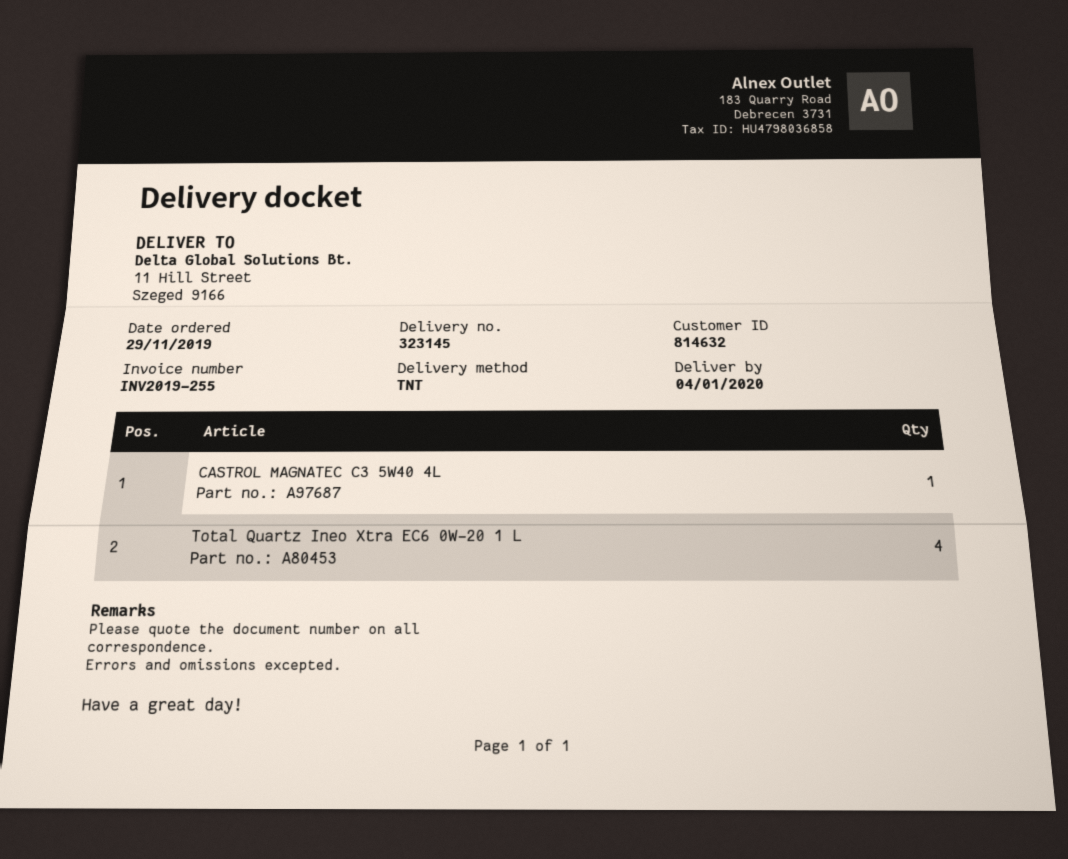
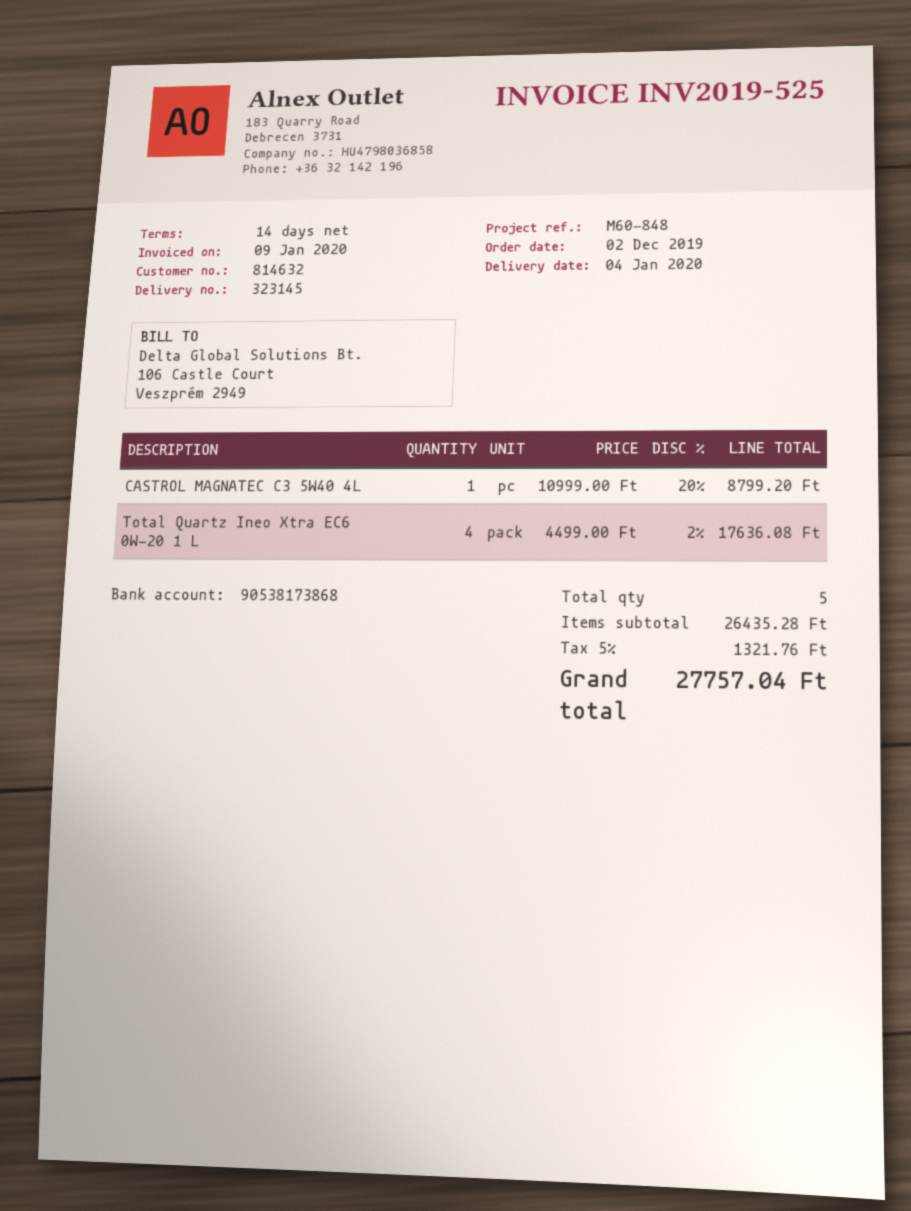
order date: 2019-11-29 -> 2019-12-02
invoice number: INV2019-255 -> INV2019-525

